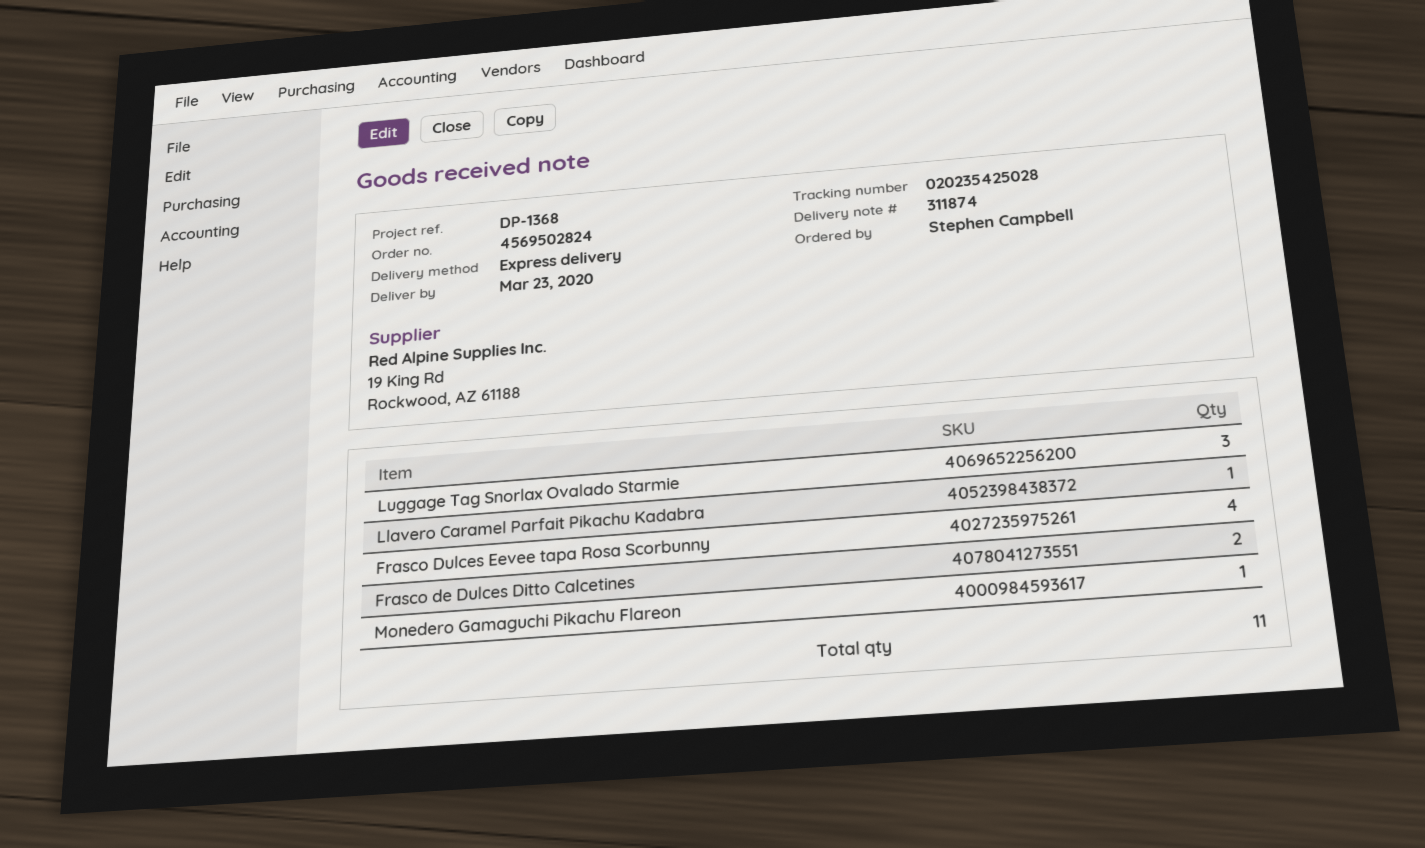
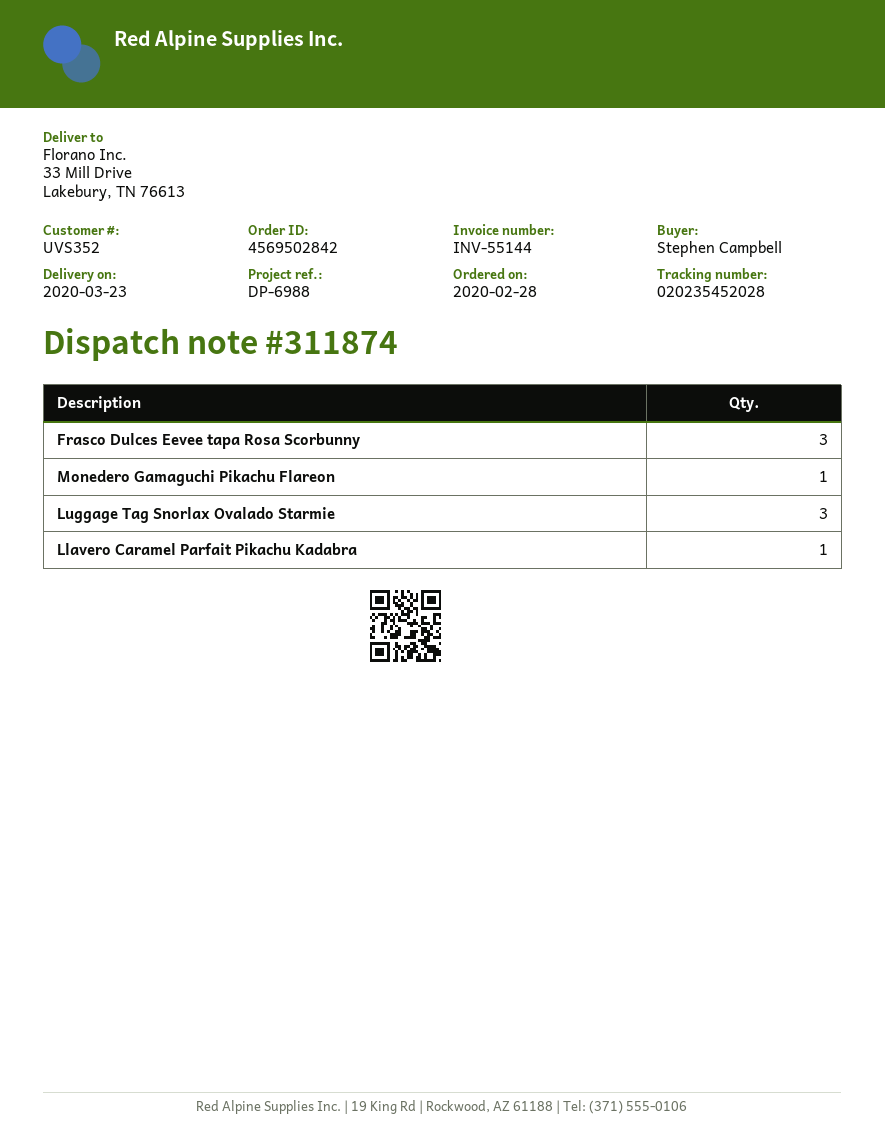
order number: 4569502824 -> 4569502842
reference: DP-1368 -> DP-6988
tracking number: 020235425028 -> 020235452028
Frasco Dulces Eevee tapa Rosa Scorbunny: 4 -> 3
Frasco de Dulces Ditto Calcetines: 2 -> none

